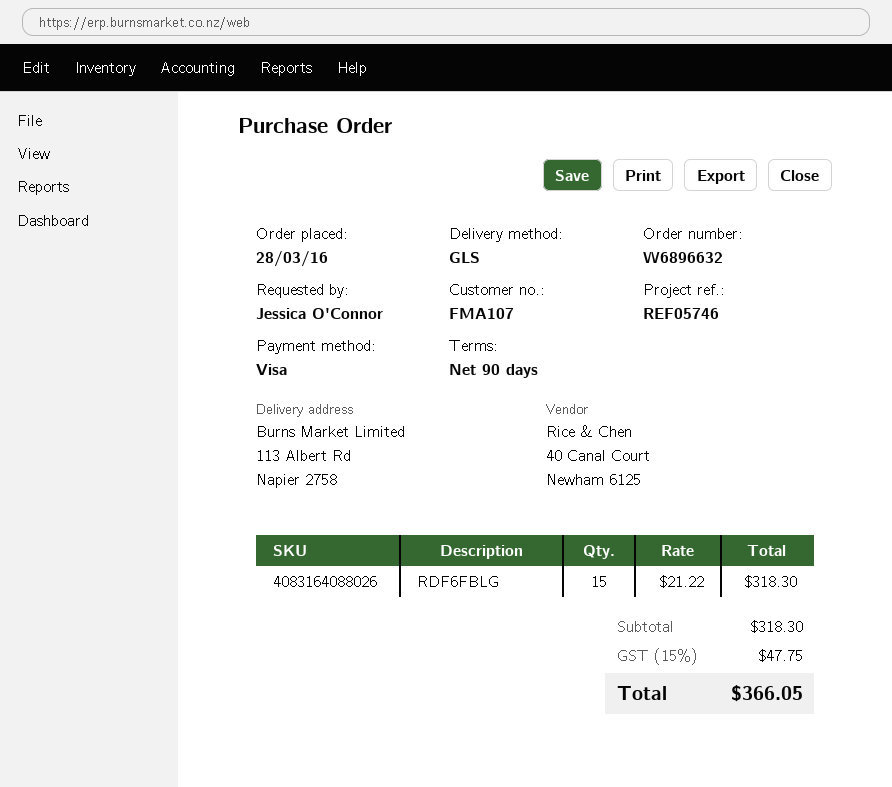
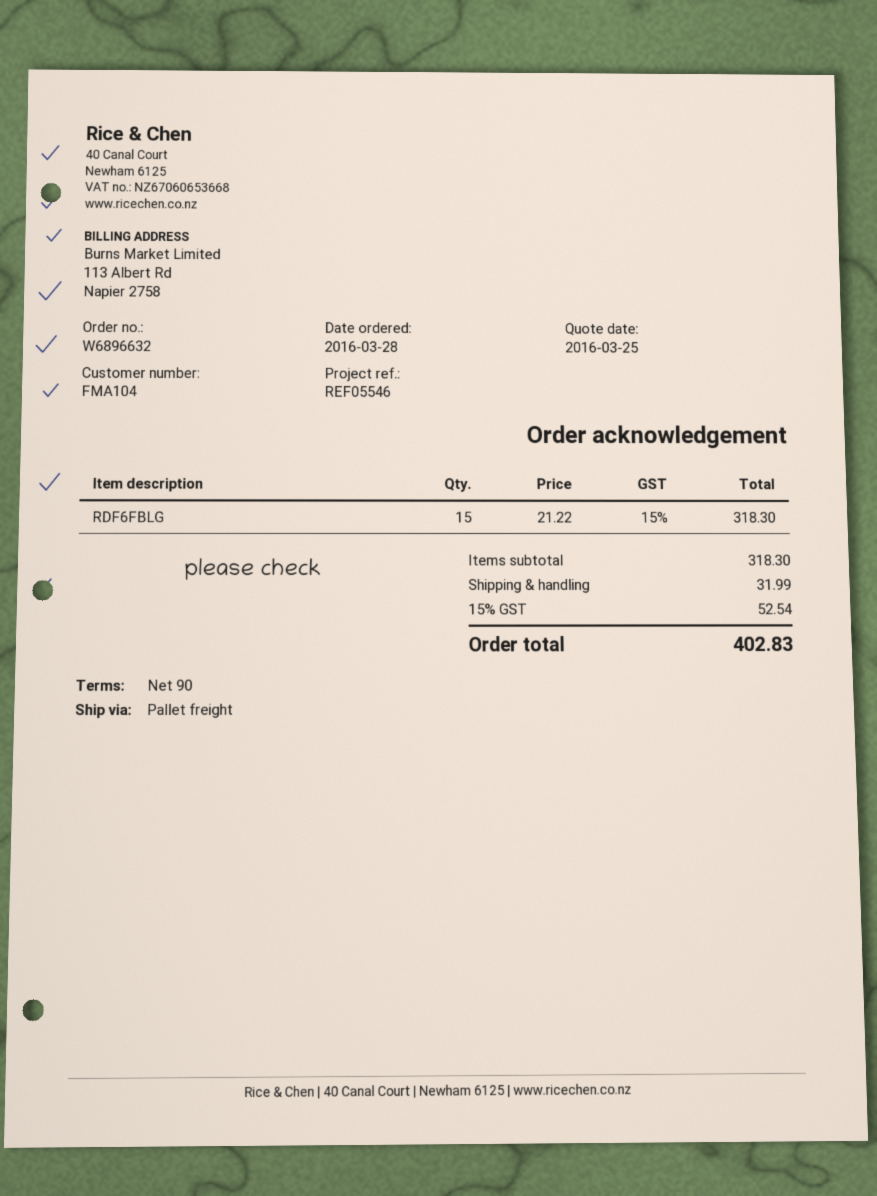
customer number: FMA107 -> FMA104
reference: REF05746 -> REF05546
shipping method: GLS -> pallet freight
shipping: none -> 31.99
tax: 15% = 47.75 -> 15% = 52.54
total: 366.05 -> 402.83

